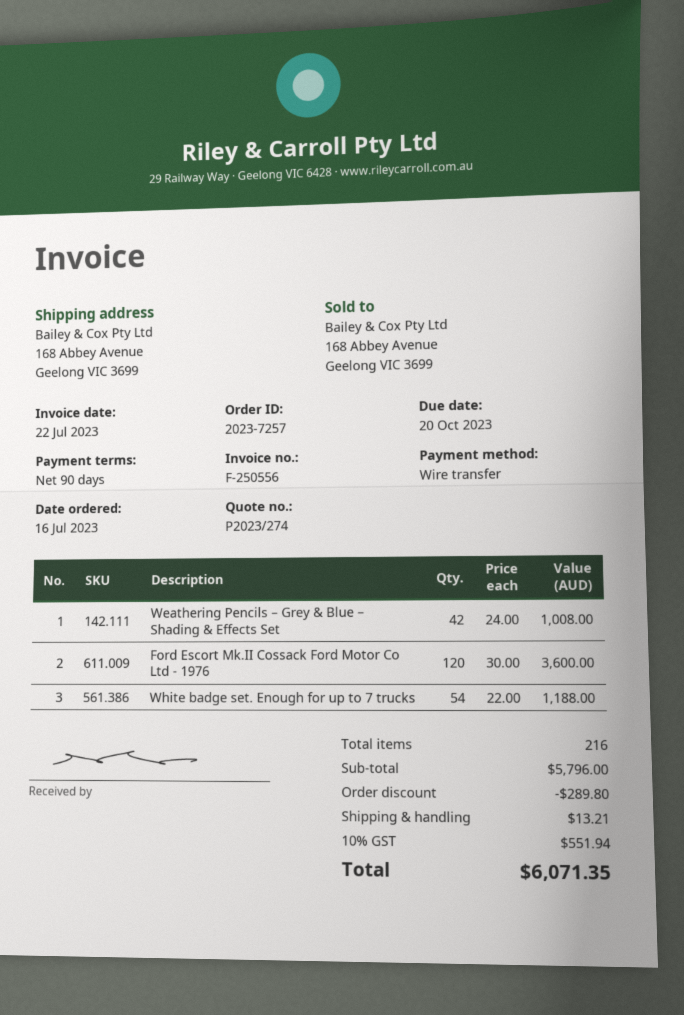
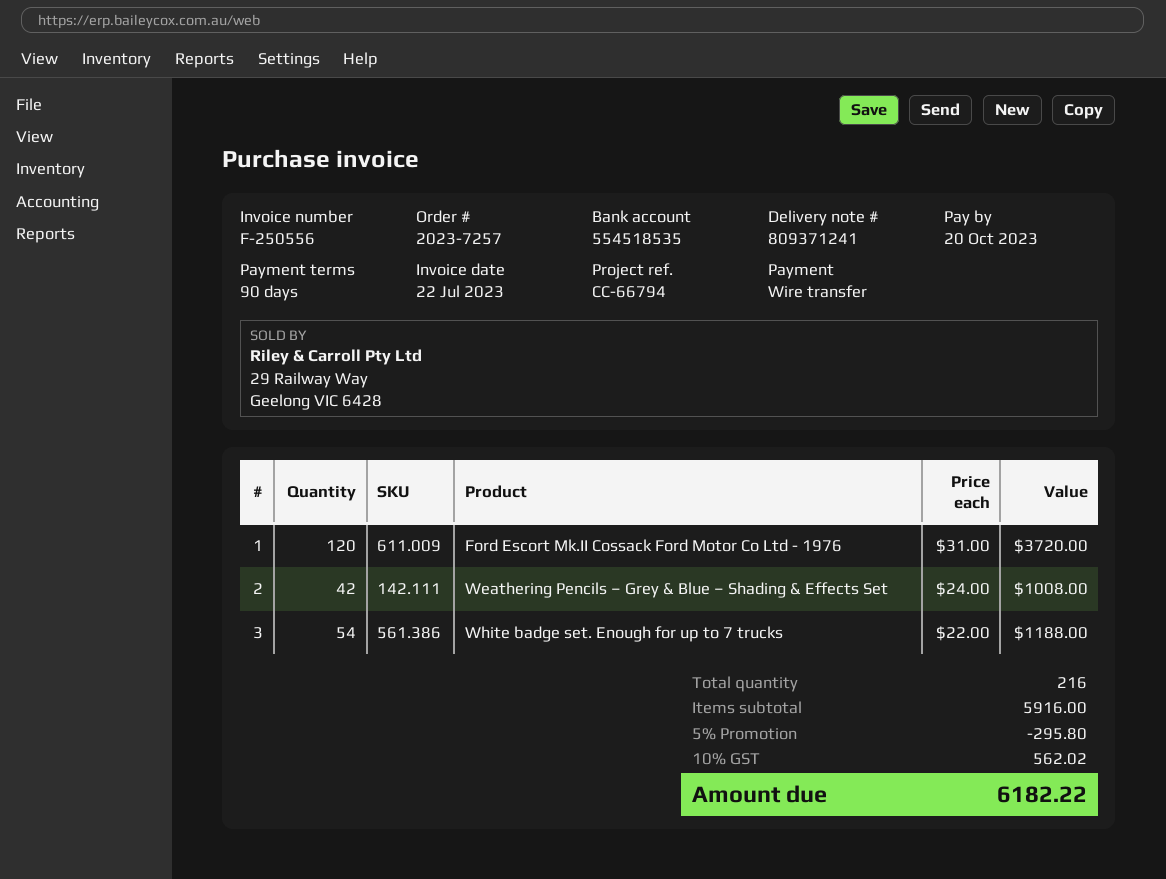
Ford Escort Mk.II Cossack Ford Motor Co Ltd - 1976: 120 x 30.00 = 3600.00 -> 120 x 31.00 = 3720.00
subtotal: 5796.00 -> 5916.00
discount: 289.80 -> 295.80
shipping: 13.21 -> none
tax: 10% = 551.94 -> 10% = 562.02
total: 6071.35 -> 6182.22

